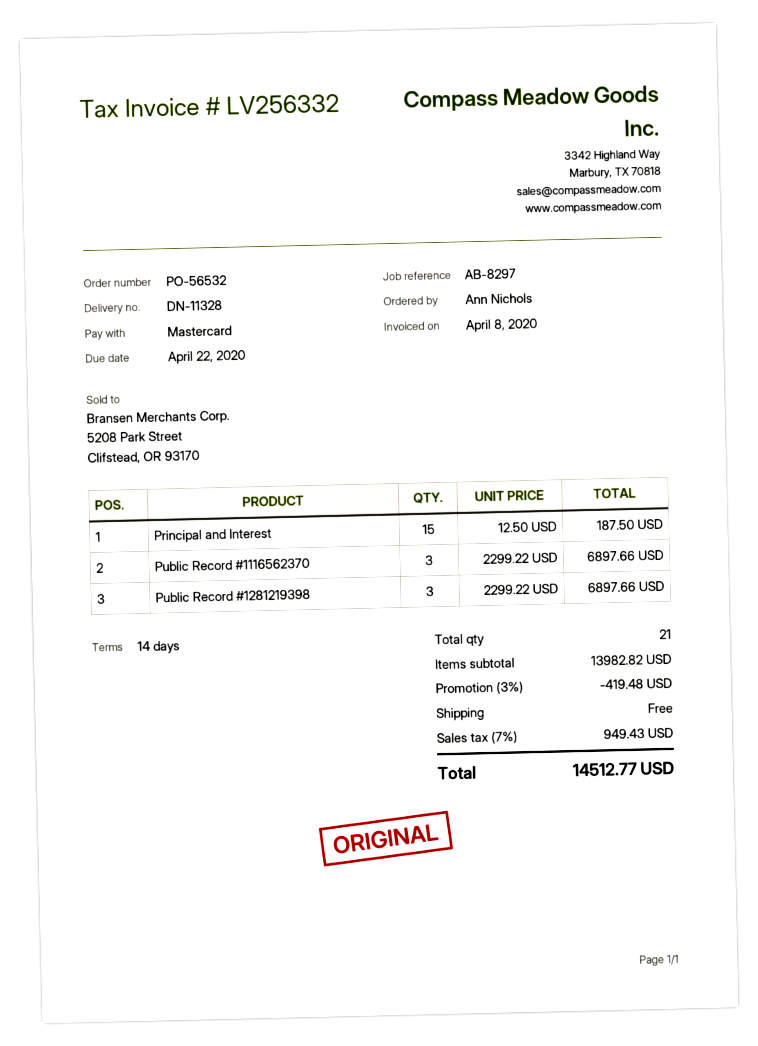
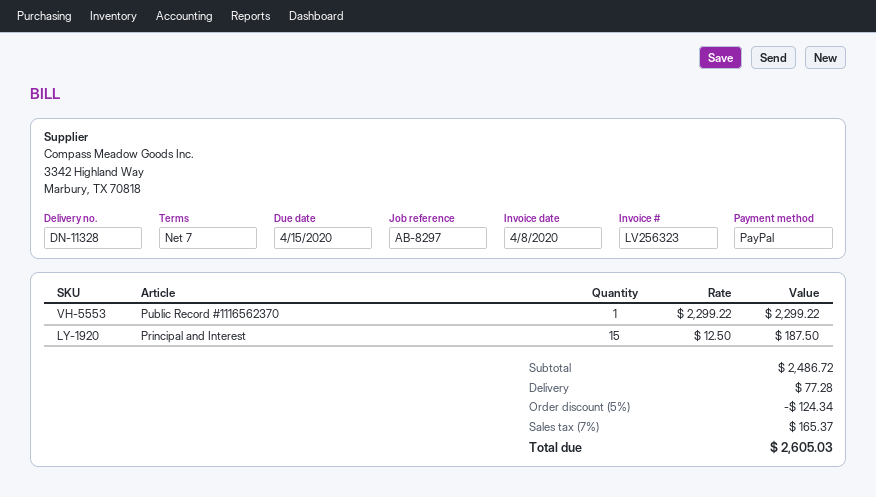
invoice number: LV256332 -> LV256323
payment terms: 14 days -> 7 days
due date: 2020-04-22 -> 2020-04-15
payment method: Mastercard -> PayPal
Public Record #1116562370: 3 x 2299.22 = 6897.66 -> 1 x 2299.22 = 2299.22
Public Record #1281219398: 3 x 2299.22 = 6897.66 -> none
subtotal: 13982.82 -> 2486.72
discount: 3% = 419.48 -> 5% = 124.34
shipping: 0.00 -> 77.28
tax: 7% = 949.43 -> 7% = 165.37
total: 14512.77 -> 2605.03

